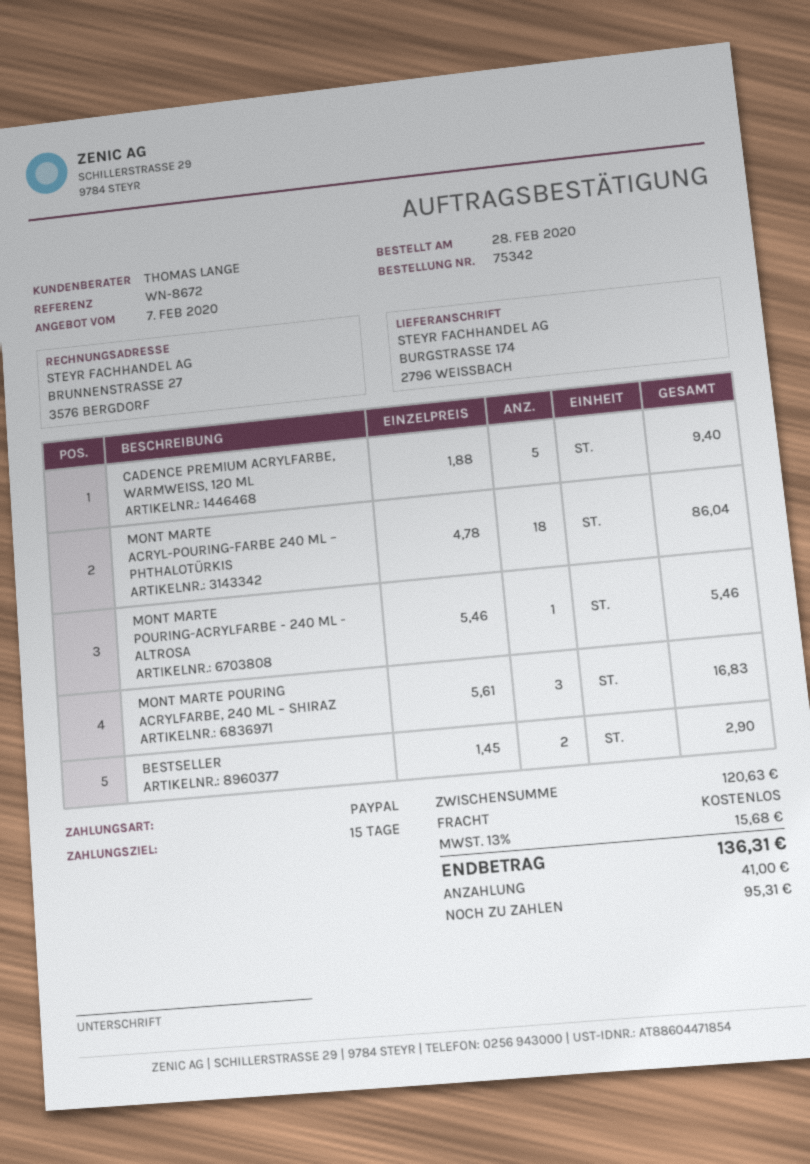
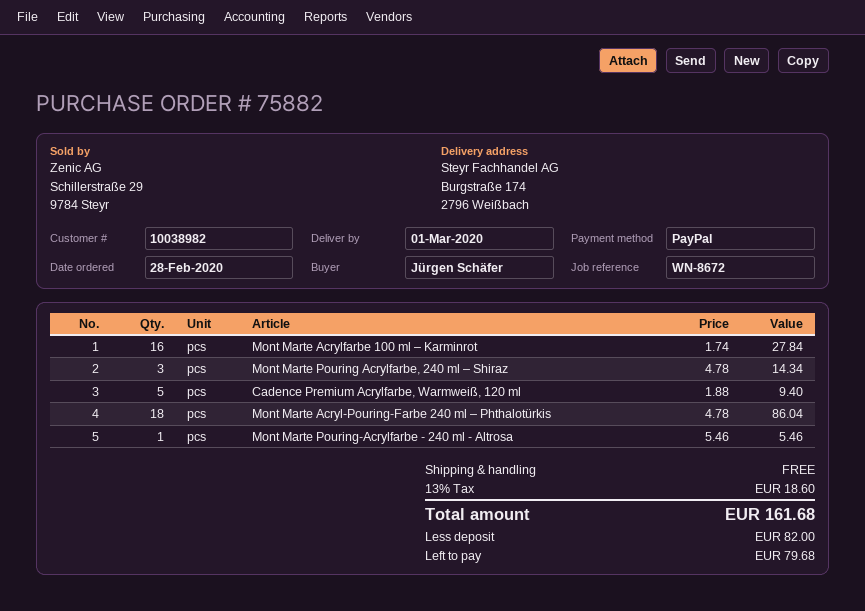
order number: 75342 -> 75882
MONT MARTE POURING ACRYLFARBE, 240 ML – SHIRAZ: 3 x 5.61 = 16.83 -> 3 x 4.78 = 14.34
BESTSELLER: 2 x 1.45 = 2.90 -> none
Mont Marte Acrylfarbe 100 ml – Karminrot: none -> 16 x 1.74 = 27.84
tax: 13% = 15.68 -> 13% = 18.60
total: 136.31 -> 161.68
deposit: 41.00 -> 82.00
balance: 95.31 -> 79.68

